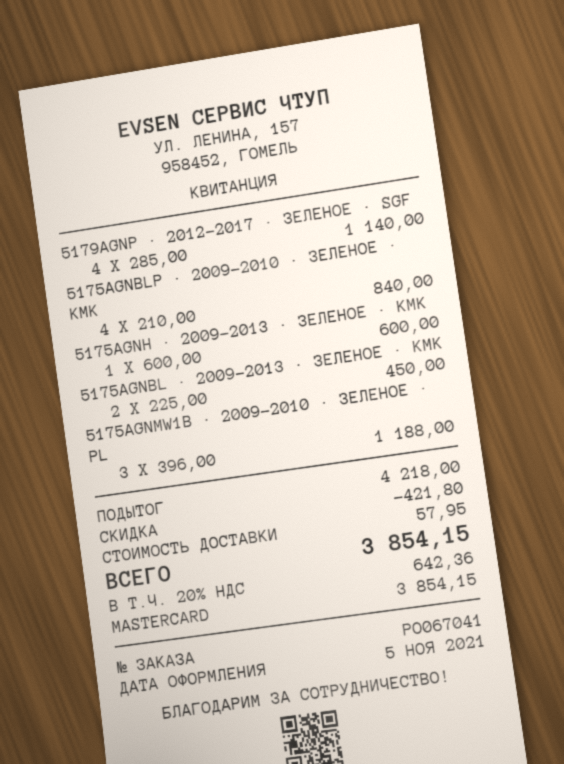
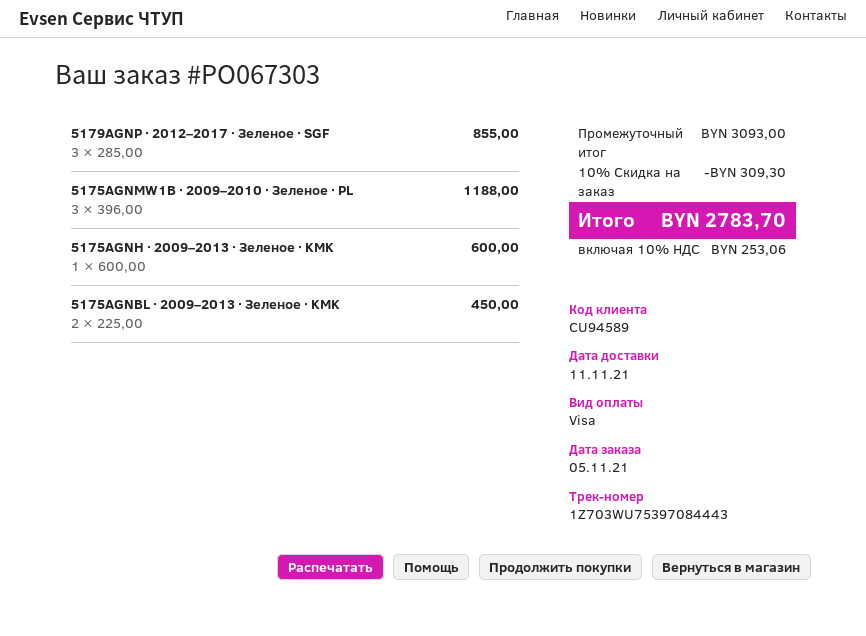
order number: PO067041 -> PO067303
payment method: Mastercard -> Visa
5179AGNP · 2012–2017 · ЗЕЛЕНОЕ · SGF: 4 x 285.00 = 1140.00 -> 3 x 285.00 = 855.00
5175AGNBLP · 2009–2010 · ЗЕЛЕНОЕ · KMK: 4 x 210.00 = 840.00 -> none
subtotal: 4218.00 -> 3093.00
discount: 421.80 -> 309.30
shipping: 57.95 -> none
tax: 20% = 642.36 -> 10% = 253.06
total: 3854.15 -> 2783.70

